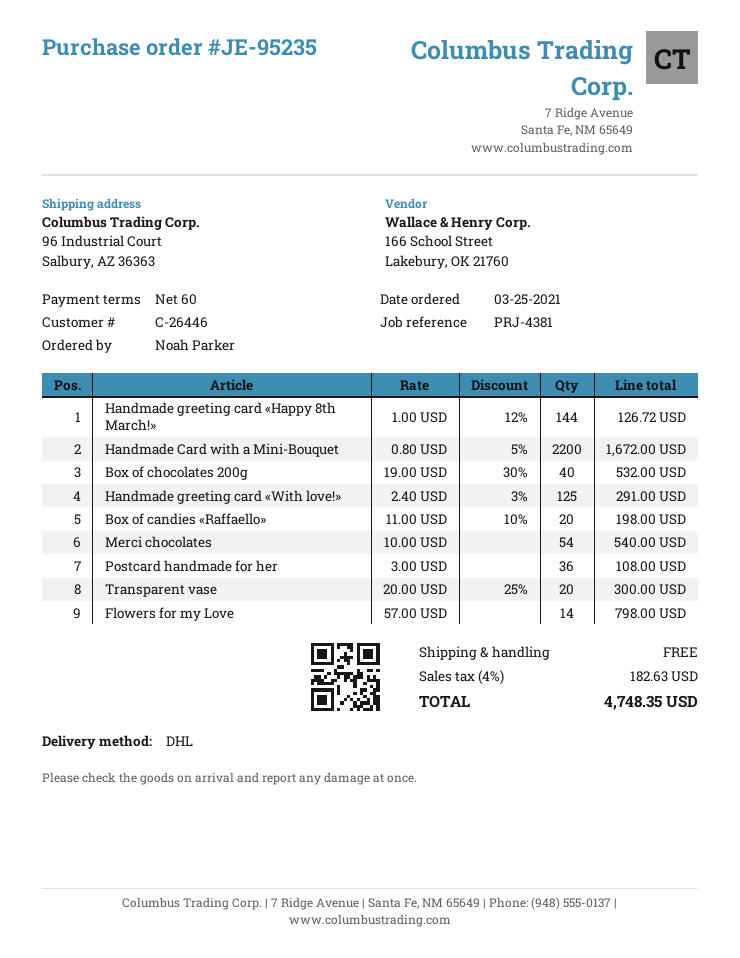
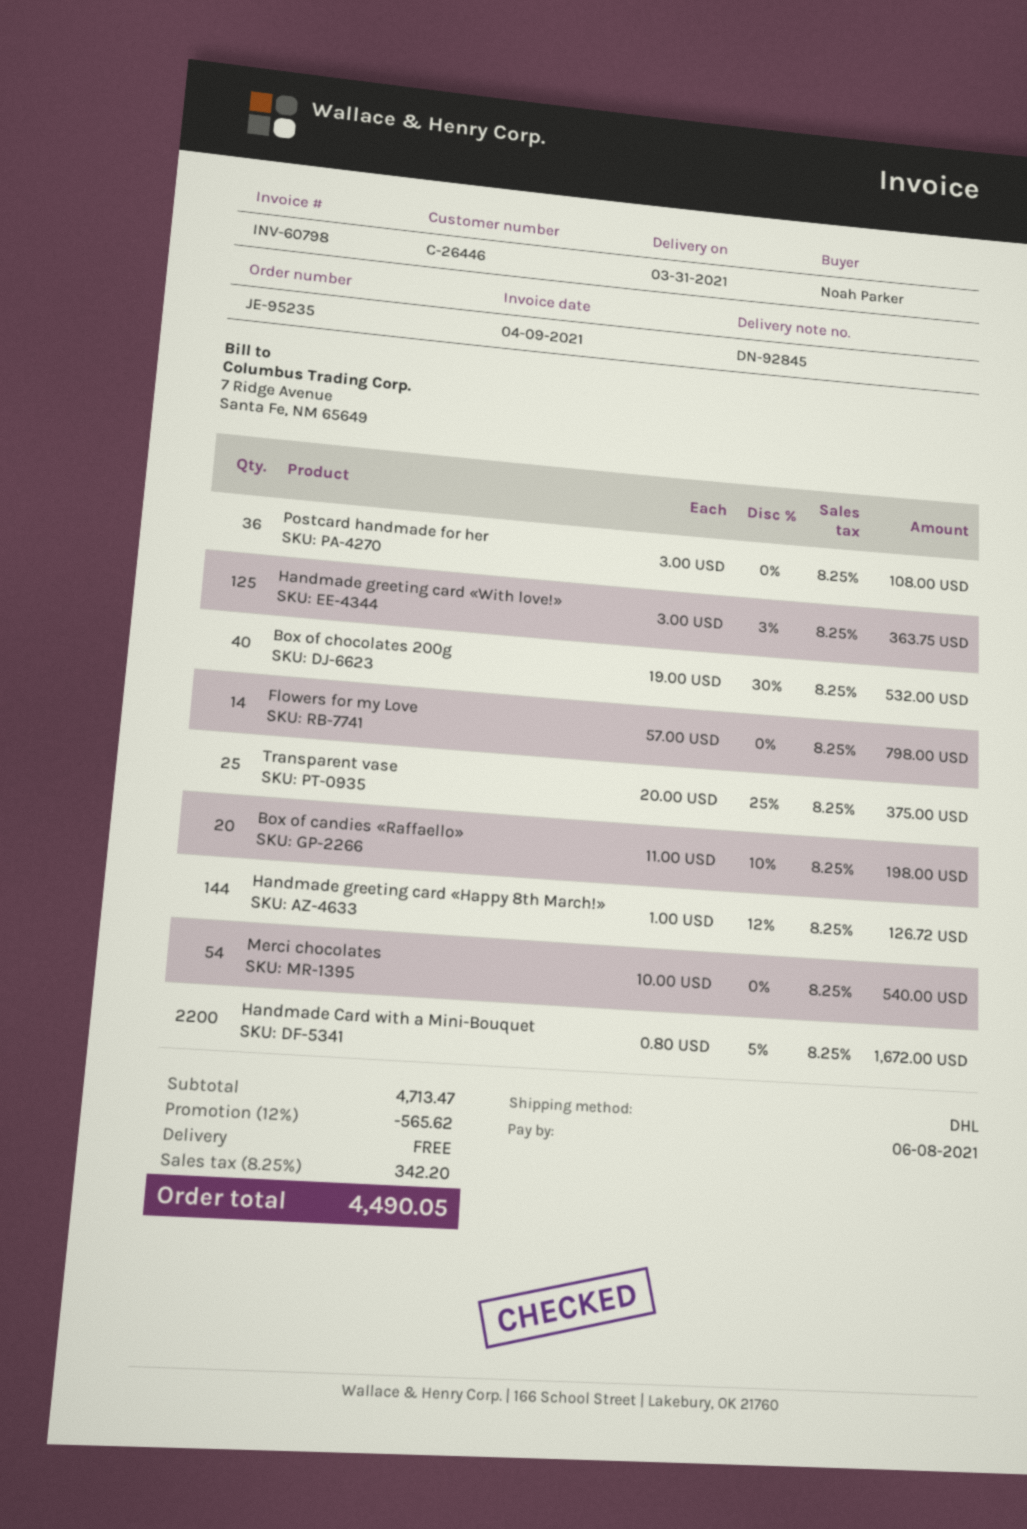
Handmade greeting card «With love!»: 125 x 2.40 - 3% = 291.00 -> 125 x 3.00 - 3% = 363.75
Transparent vase: 20 x 20.00 - 25% = 300.00 -> 25 x 20.00 - 25% = 375.00
discount: none -> 12% = 565.62
tax: 4% = 182.63 -> 8.25% = 342.20
total: 4748.35 -> 4490.05

